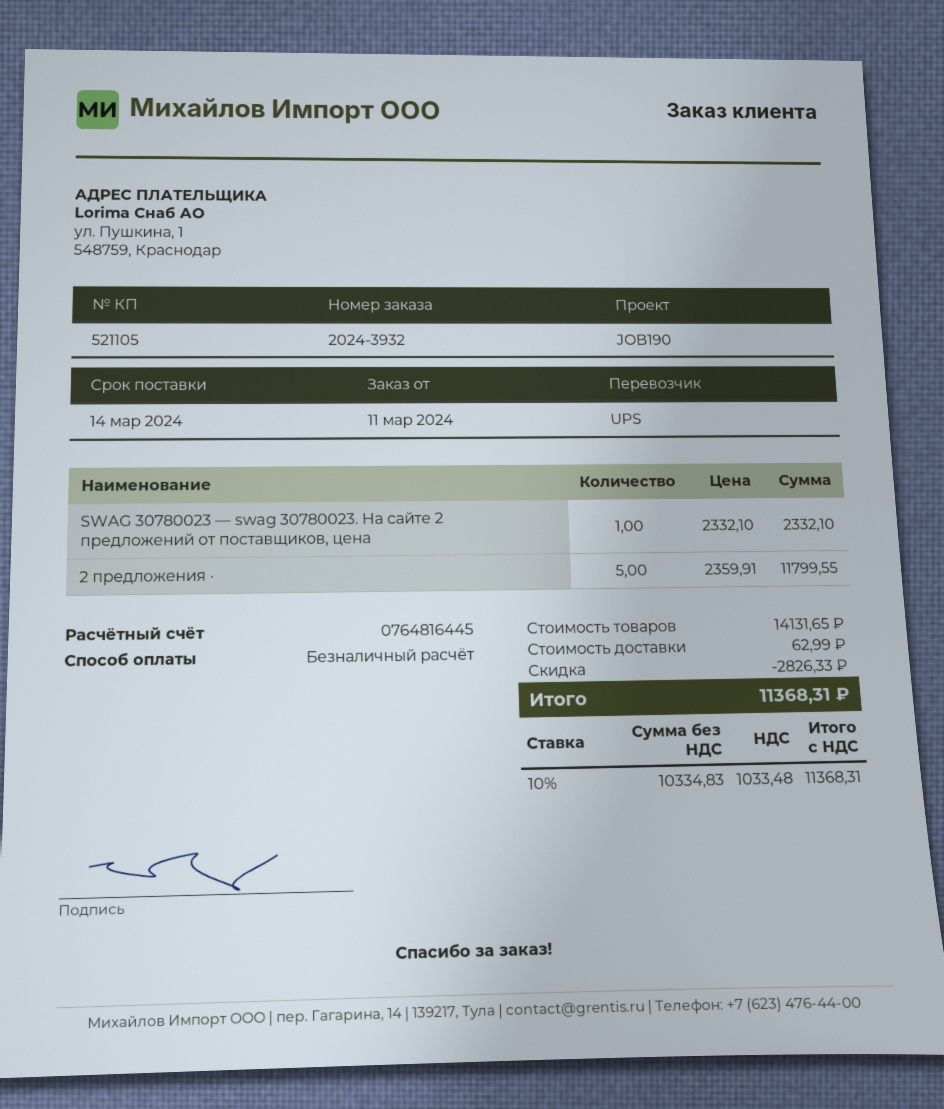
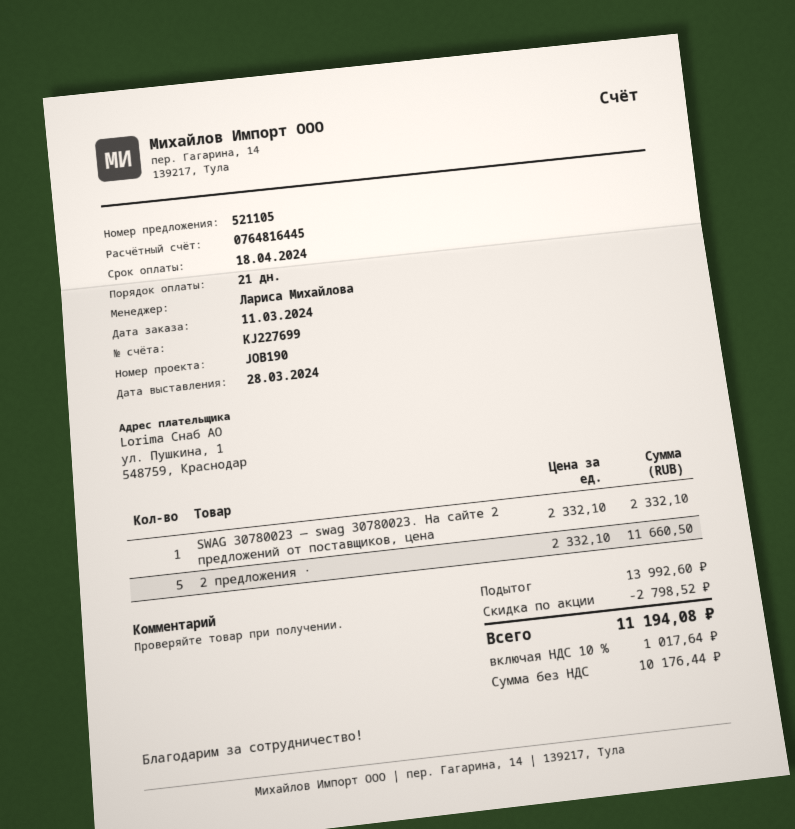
2 предложения ·: 5 x 2359.91 = 11799.55 -> 5 x 2332.10 = 11660.50
subtotal: 14131.65 -> 13992.60
discount: 2826.33 -> 2798.52
shipping: 62.99 -> none
net: 10334.83 -> 10176.44
tax: 10% = 1033.48 -> 10% = 1017.64
total: 11368.31 -> 11194.08

